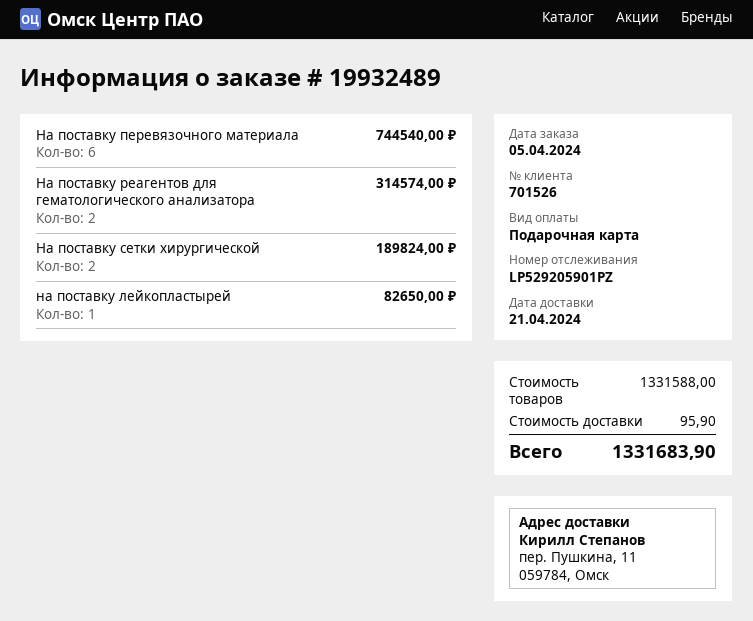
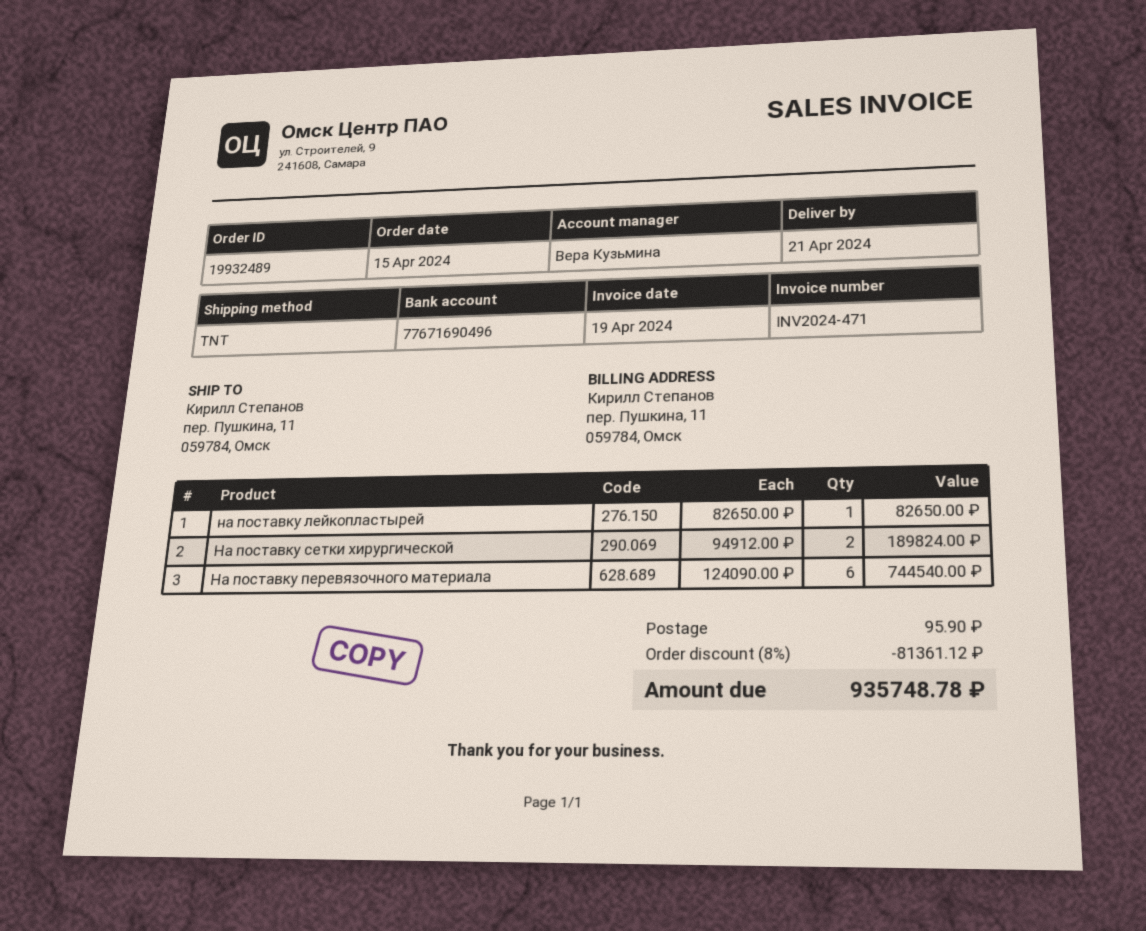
order date: 2024-04-05 -> 2024-04-15
На поставку реагентов для гематологического анализатора: 2 for 314574.00 -> none
discount: none -> 8% = 81361.12
total: 1331683.90 -> 935748.78

